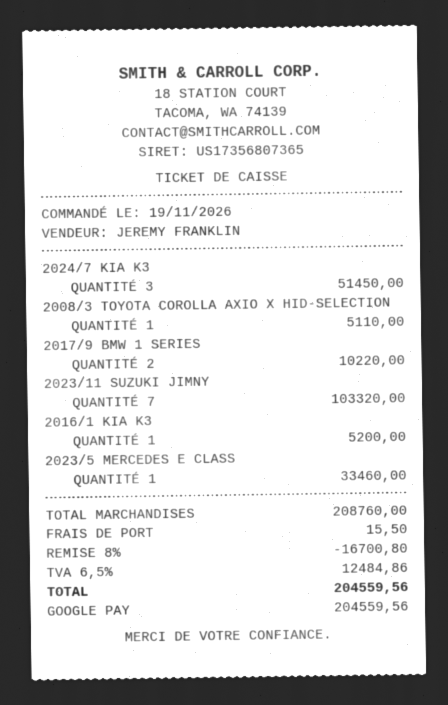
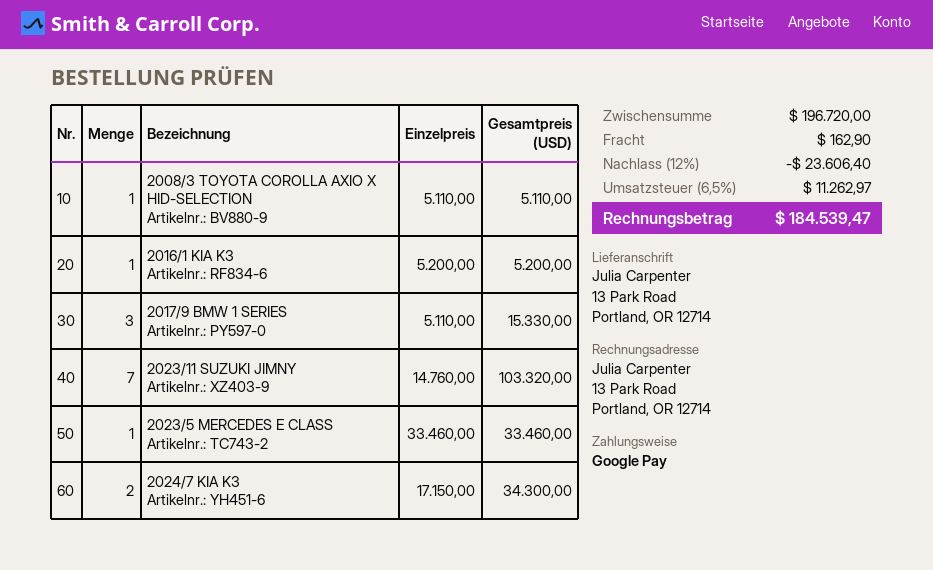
2024/7 KIA K3: 3 for 51450.00 -> 2 for 34300.00
2017/9 BMW 1 SERIES: 2 for 10220.00 -> 3 for 15330.00
subtotal: 208760.00 -> 196720.00
discount: 8% = 16700.80 -> 12% = 23606.40
shipping: 15.50 -> 162.90
tax: 6.5% = 12484.86 -> 6.5% = 11262.97
total: 204559.56 -> 184539.47

